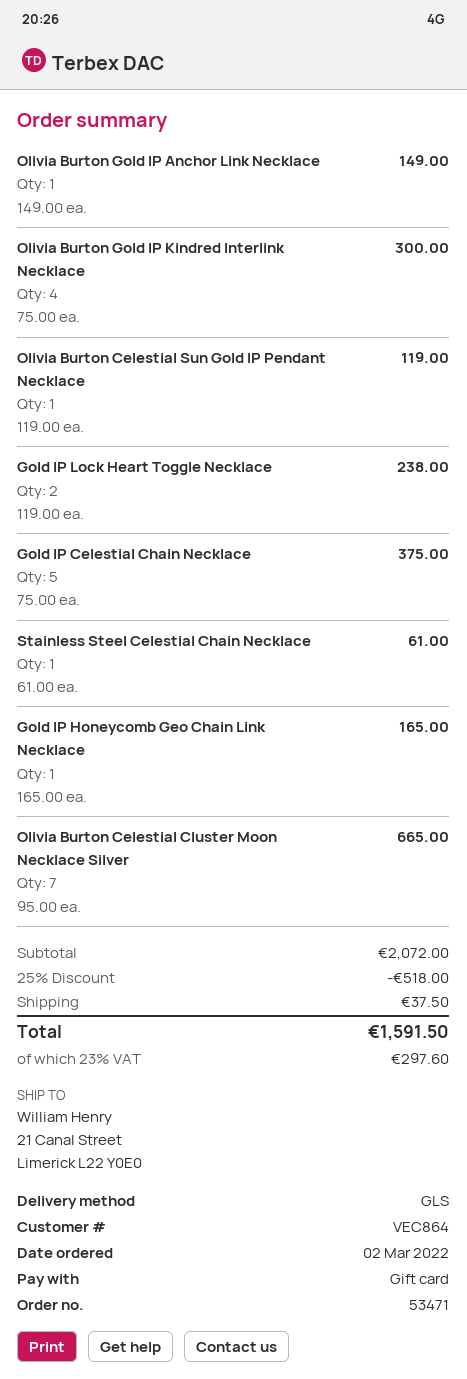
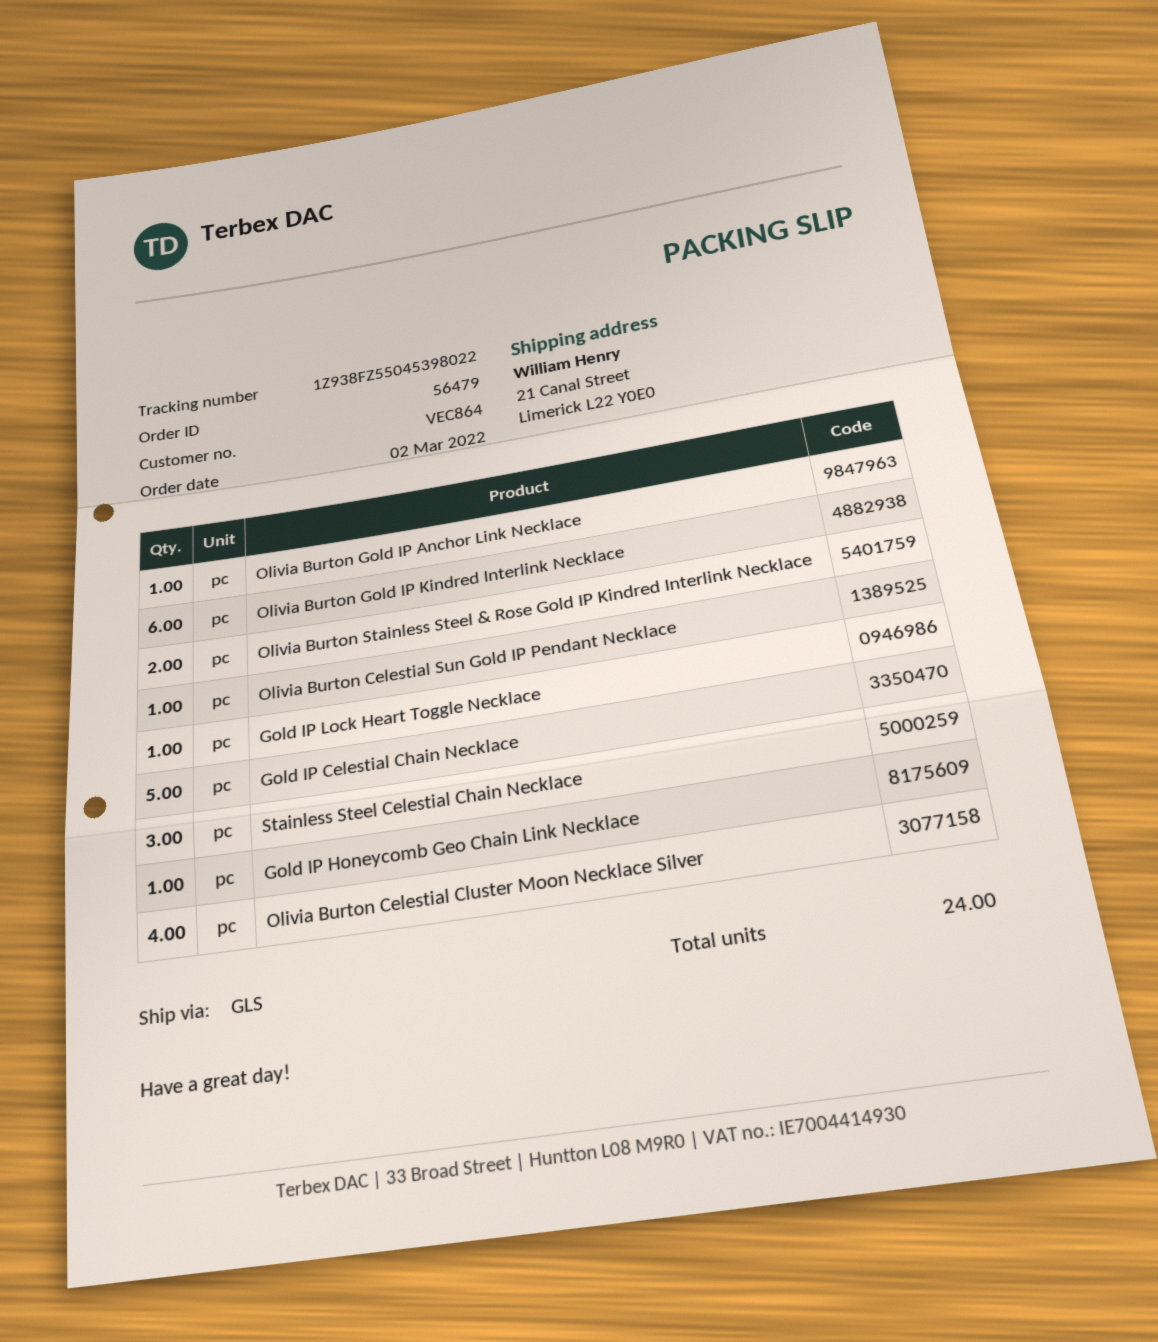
order number: 53471 -> 56479
Olivia Burton Gold IP Kindred Interlink Necklace: 4 -> 6
Gold IP Lock Heart Toggle Necklace: 2 -> 1
Stainless Steel Celestial Chain Necklace: 1 -> 3
Olivia Burton Celestial Cluster Moon Necklace Silver: 7 -> 4
Olivia Burton Stainless Steel & Rose Gold IP Kindred Interlink Necklace: none -> 2

